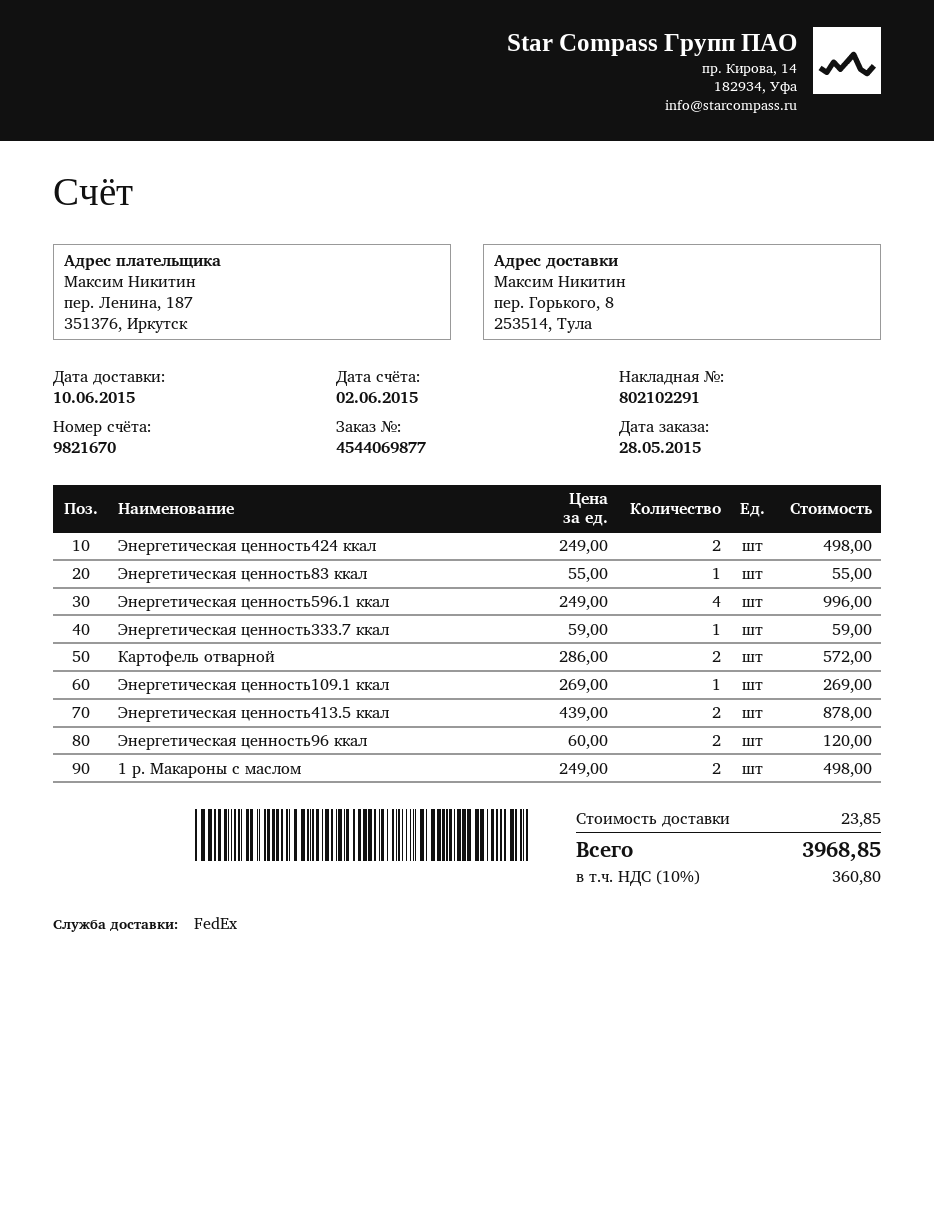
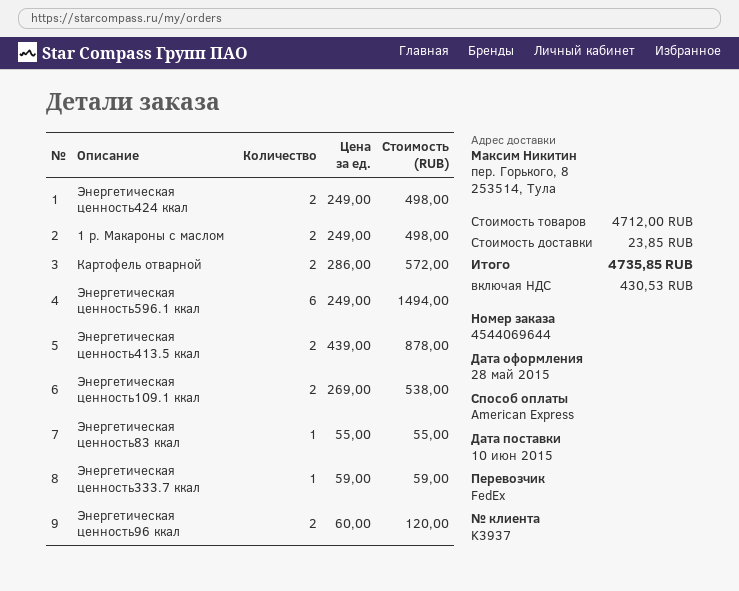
order number: 4544069877 -> 4544069644
Энергетическая ценность596.1 ккал: 4 x 249.00 = 996.00 -> 6 x 249.00 = 1494.00
Энергетическая ценность109.1 ккал: 1 x 269.00 = 269.00 -> 2 x 269.00 = 538.00
tax: 360.80 -> 430.53
total: 3968.85 -> 4735.85

